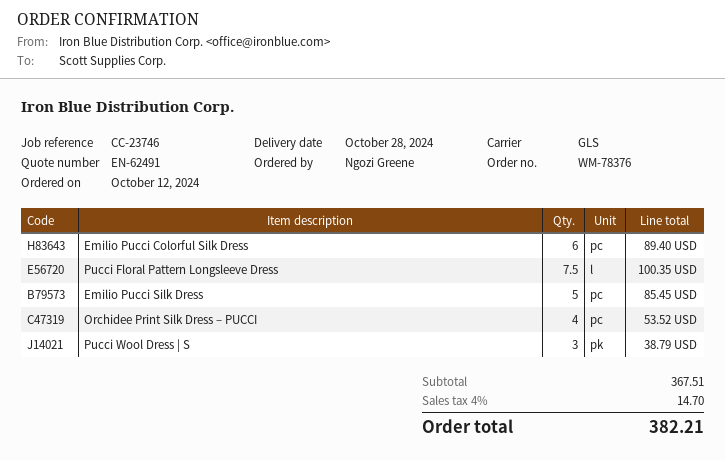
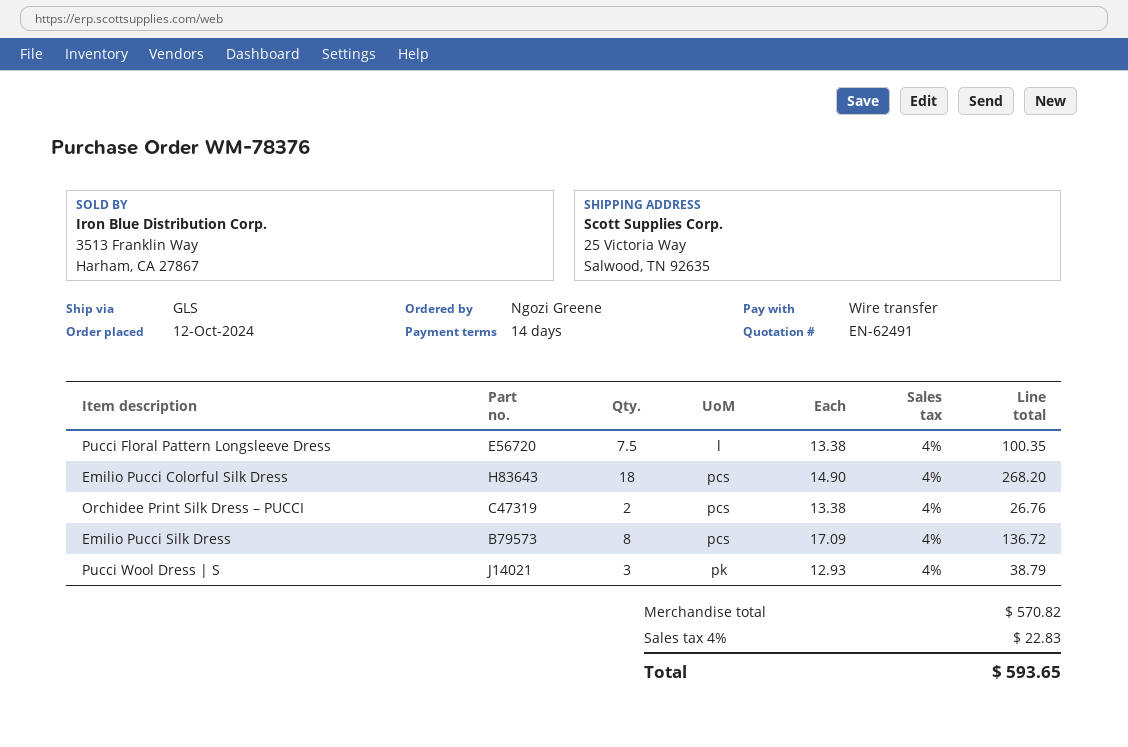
Emilio Pucci Colorful Silk Dress: 6 for 89.40 -> 18 for 268.20
Emilio Pucci Silk Dress: 5 for 85.45 -> 8 for 136.72
Orchidee Print Silk Dress – PUCCI: 4 for 53.52 -> 2 for 26.76
subtotal: 367.51 -> 570.82
tax: 4% = 14.70 -> 4% = 22.83
total: 382.21 -> 593.65

